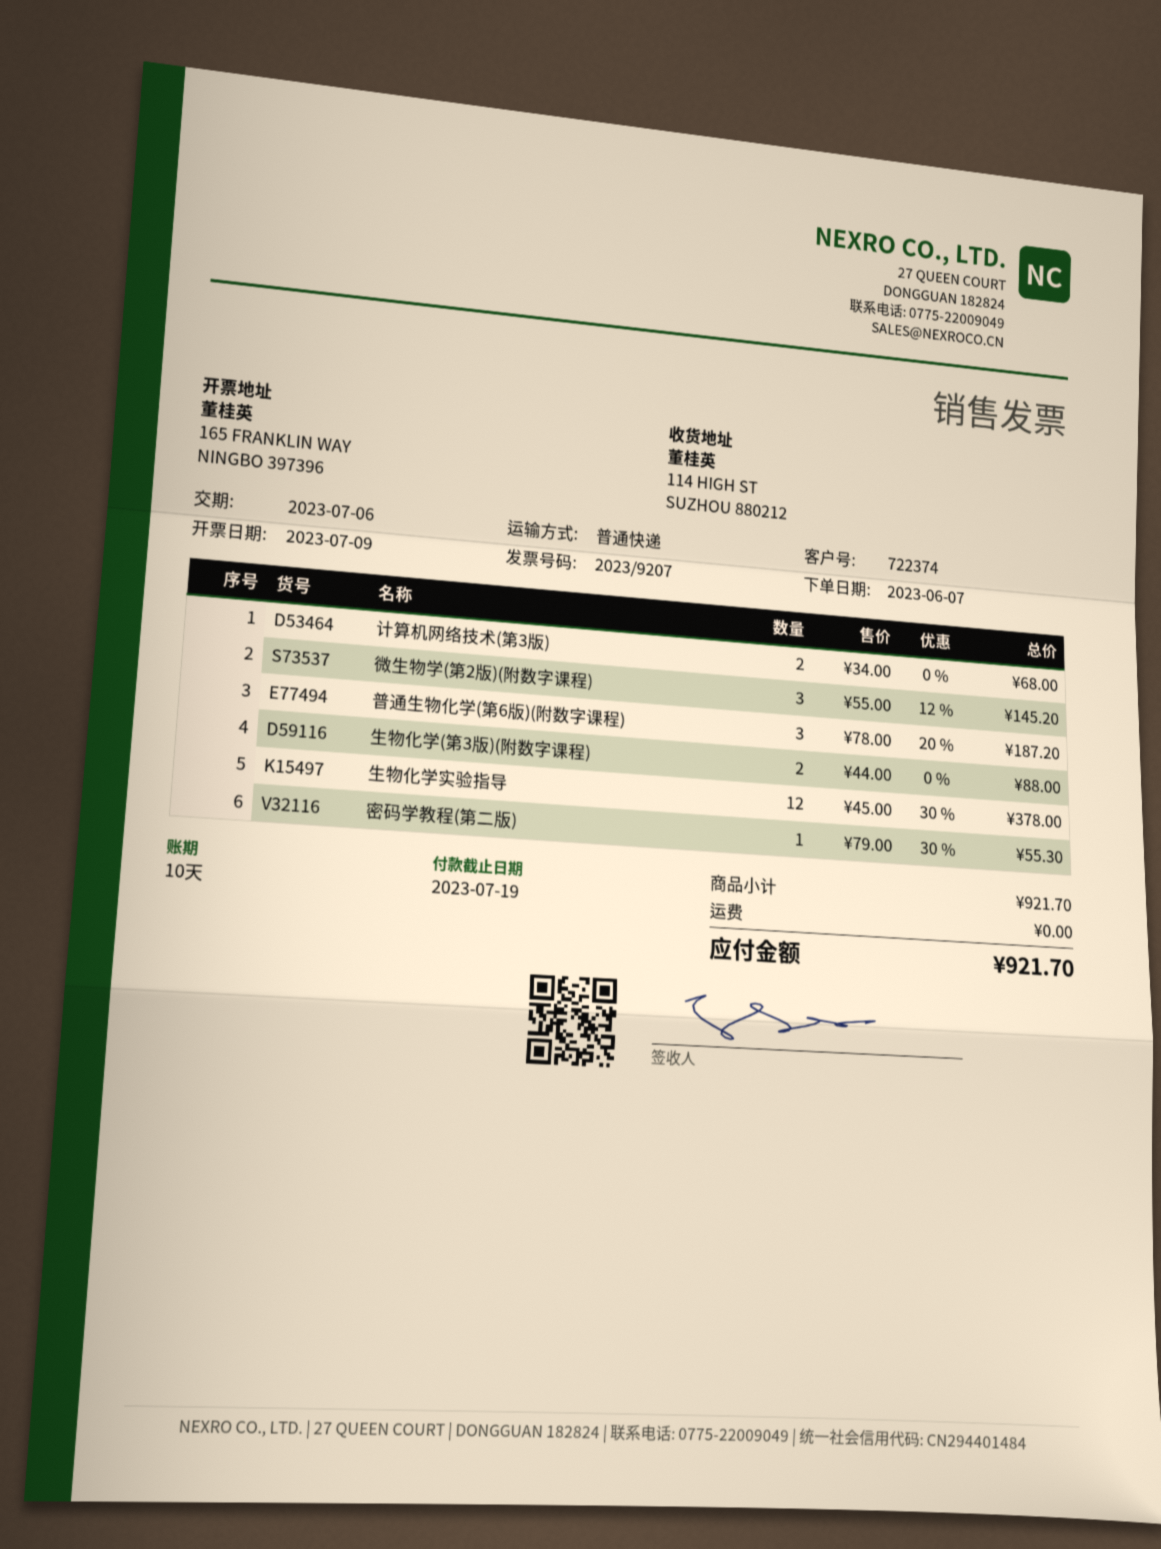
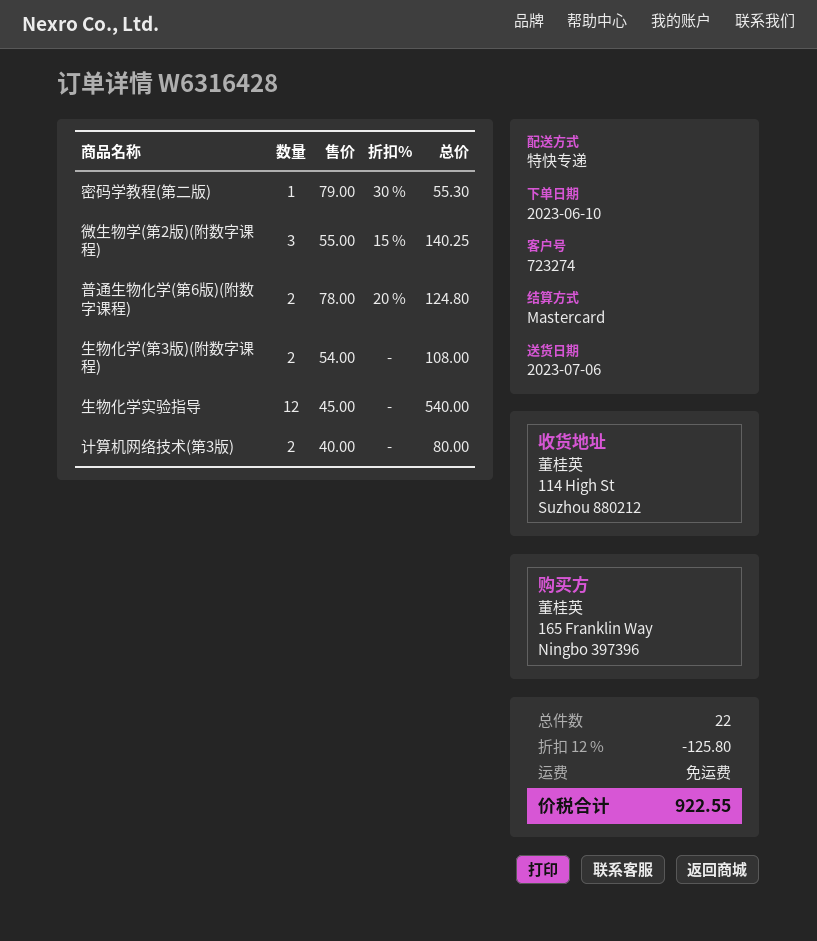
order date: 2023-06-07 -> 2023-06-10
customer number: 722374 -> 723274
shipping method: standard -> express
计算机网络技术(第3版): 2 x 34.00 = 68.00 -> 2 x 40.00 = 80.00
微生物学(第2版)(附数字课程): 3 x 55.00 - 12% = 145.20 -> 3 x 55.00 - 15% = 140.25
普通生物化学(第6版)(附数字课程): 3 x 78.00 - 20% = 187.20 -> 2 x 78.00 - 20% = 124.80
生物化学(第3版)(附数字课程): 2 x 44.00 = 88.00 -> 2 x 54.00 = 108.00
生物化学实验指导: 12 x 45.00 - 30% = 378.00 -> 12 x 45.00 = 540.00
discount: none -> 12% = 125.80
total: 921.70 -> 922.55

